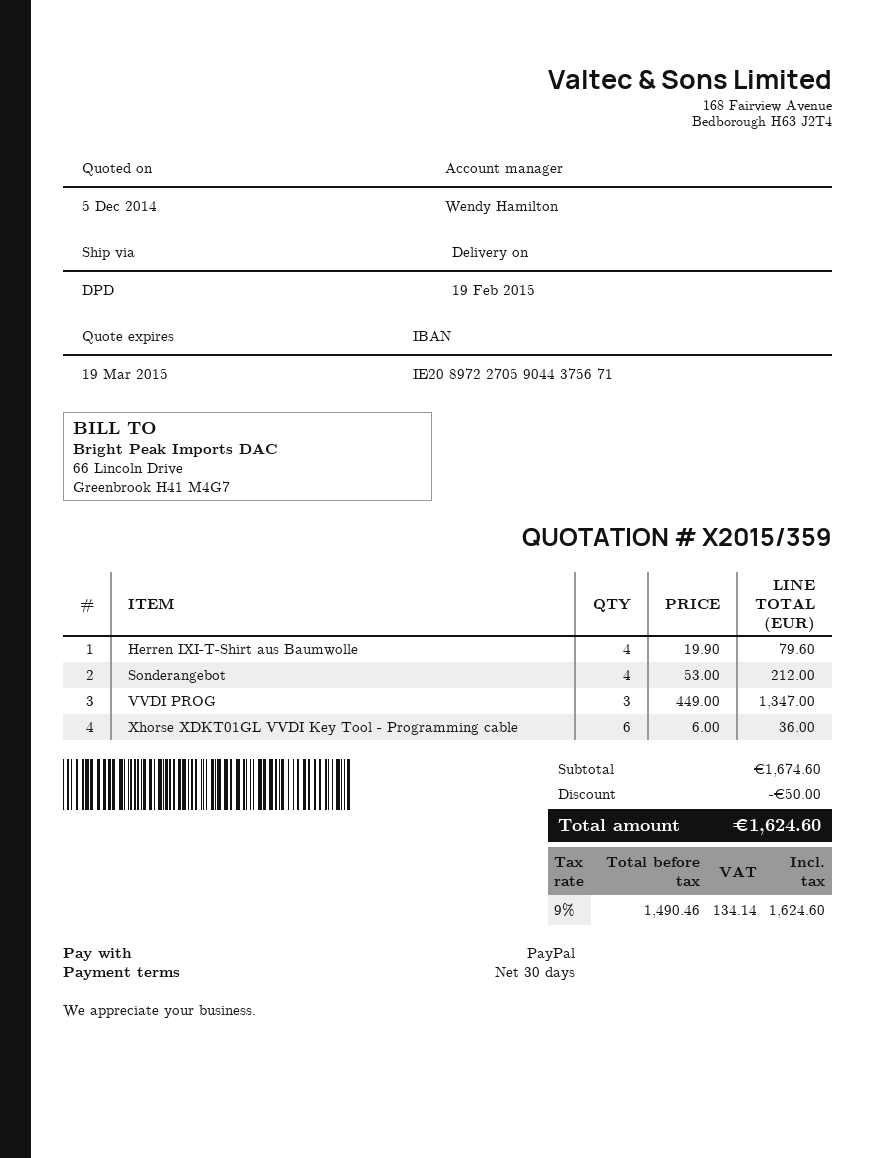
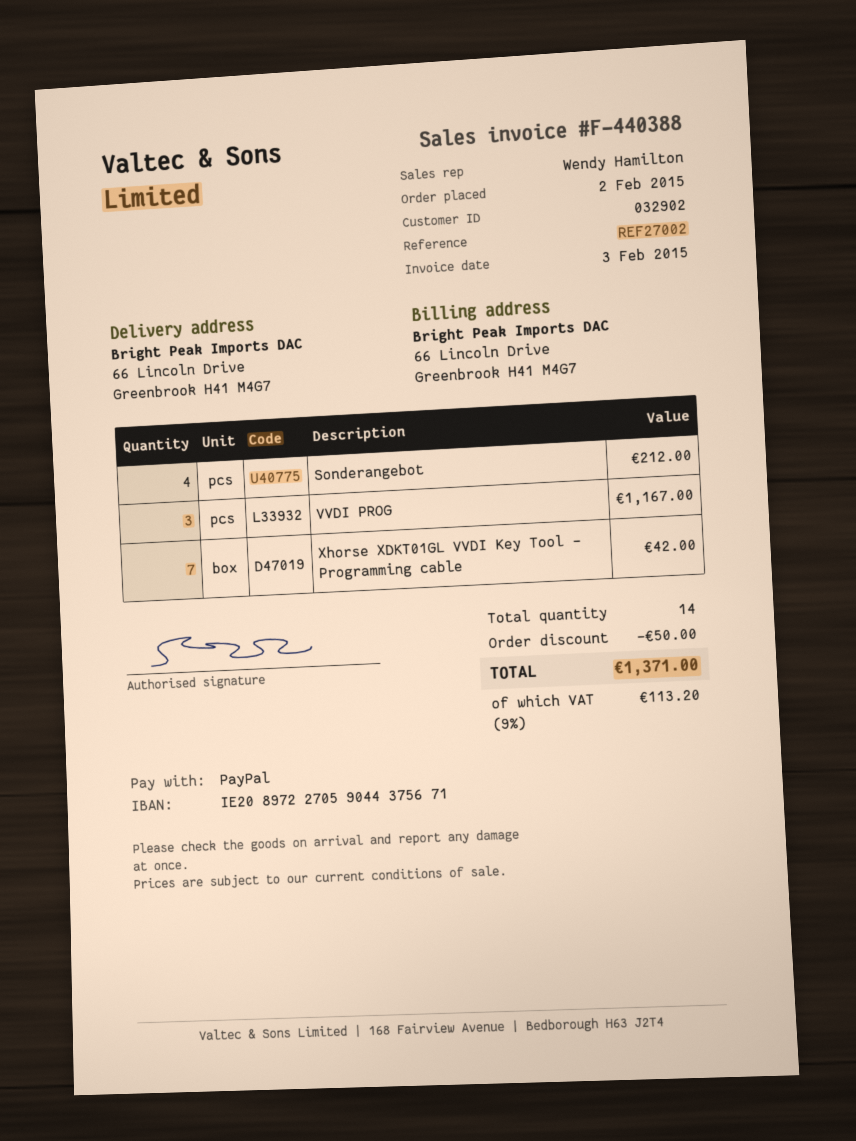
Herren IXI-T-Shirt aus Baumwolle: 4 for 79.60 -> none
VVDI PROG: 3 for 1347.00 -> 3 for 1167.00
Xhorse XDKT01GL VVDI Key Tool - Programming cable: 6 for 36.00 -> 7 for 42.00
tax: 9% = 134.14 -> 9% = 113.20
total: 1624.60 -> 1371.00

